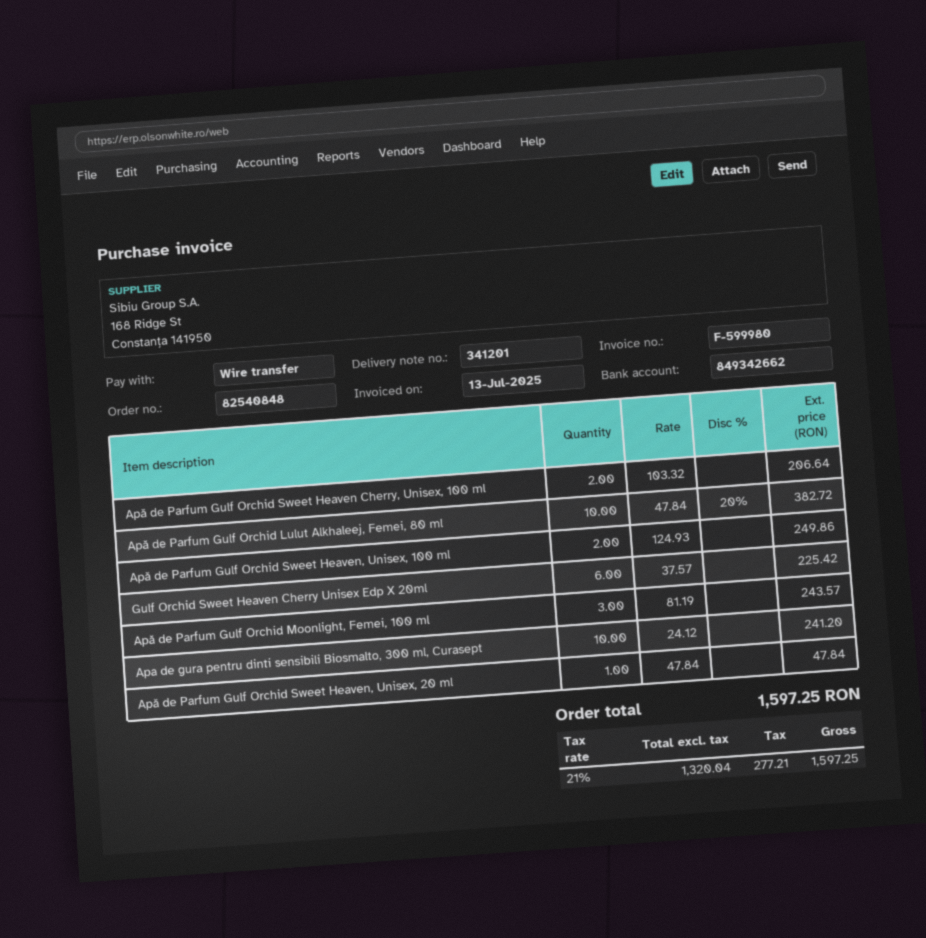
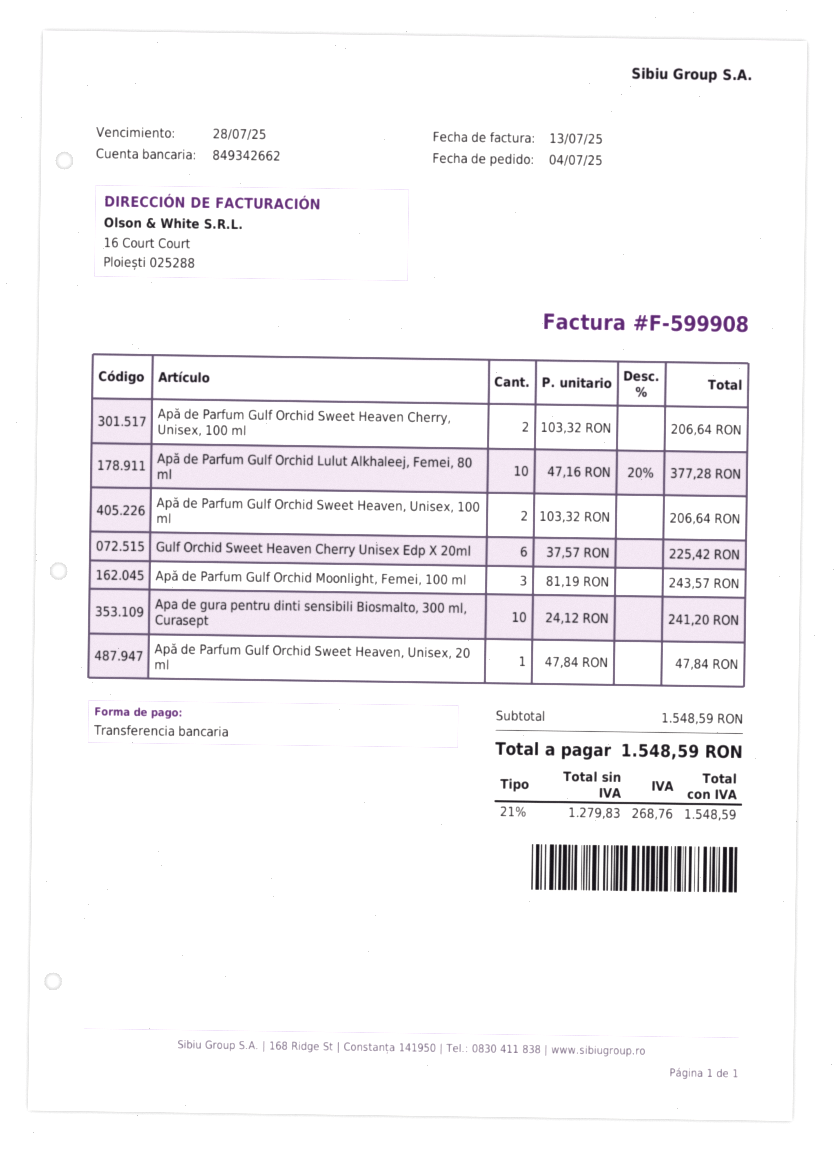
invoice number: F-599980 -> F-599908
Apă de Parfum Gulf Orchid Lulut Alkhaleej, Femei, 80 ml: 10 x 47.84 - 20% = 382.72 -> 10 x 47.16 - 20% = 377.28
Apă de Parfum Gulf Orchid Sweet Heaven, Unisex, 100 ml: 2 x 124.93 = 249.86 -> 2 x 103.32 = 206.64
net: 1320.04 -> 1279.83
tax: 21% = 277.21 -> 21% = 268.76
total: 1597.25 -> 1548.59

